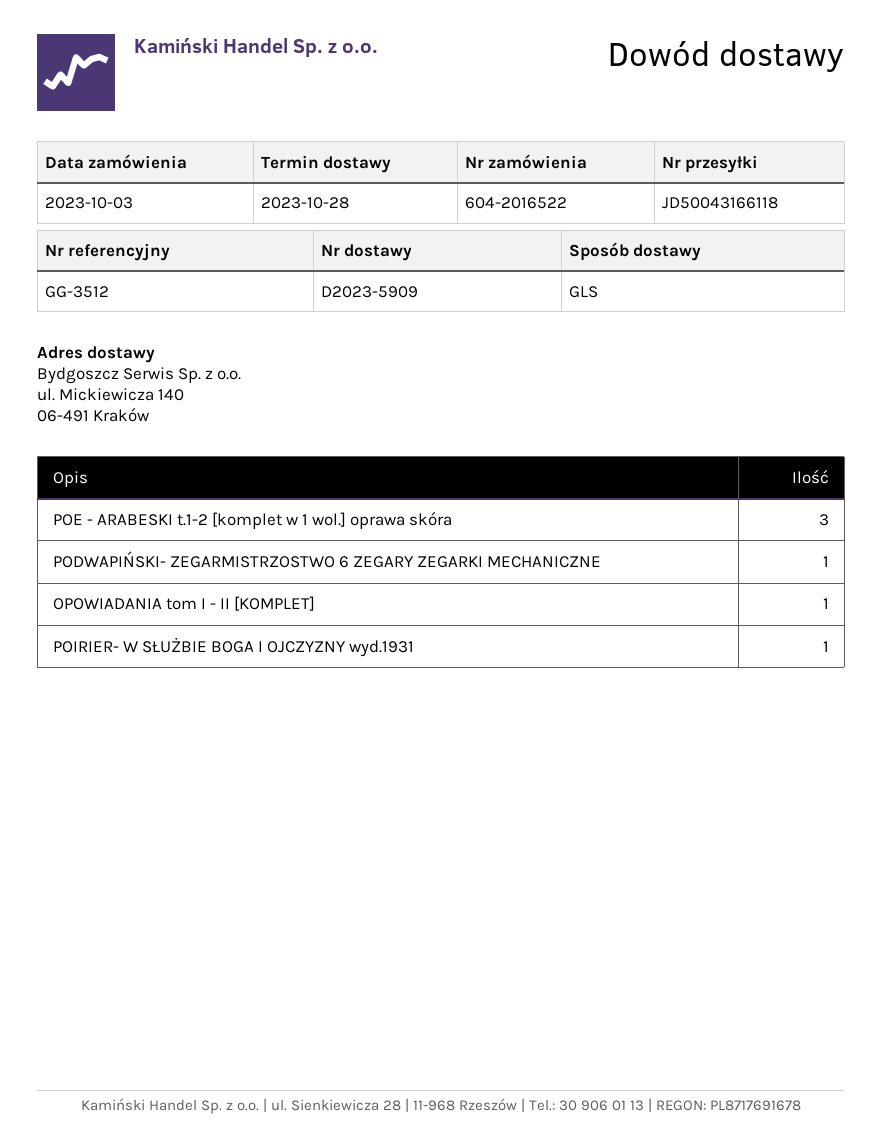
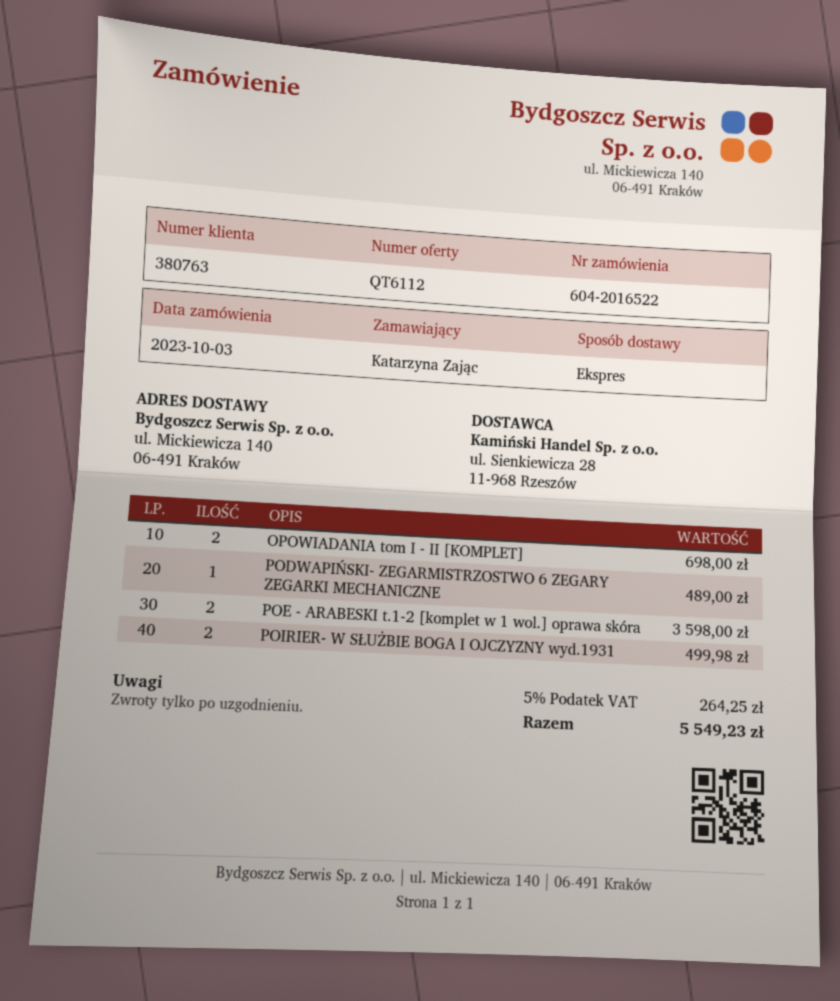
shipping method: GLS -> express
POE - ARABESKI t.1-2 [komplet w 1 wol.] oprawa skóra: 3 -> 2
OPOWIADANIA tom I - II [KOMPLET]: 1 -> 2
POIRIER- W SŁUŻBIE BOGA I OJCZYZNY wyd.1931: 1 -> 2

